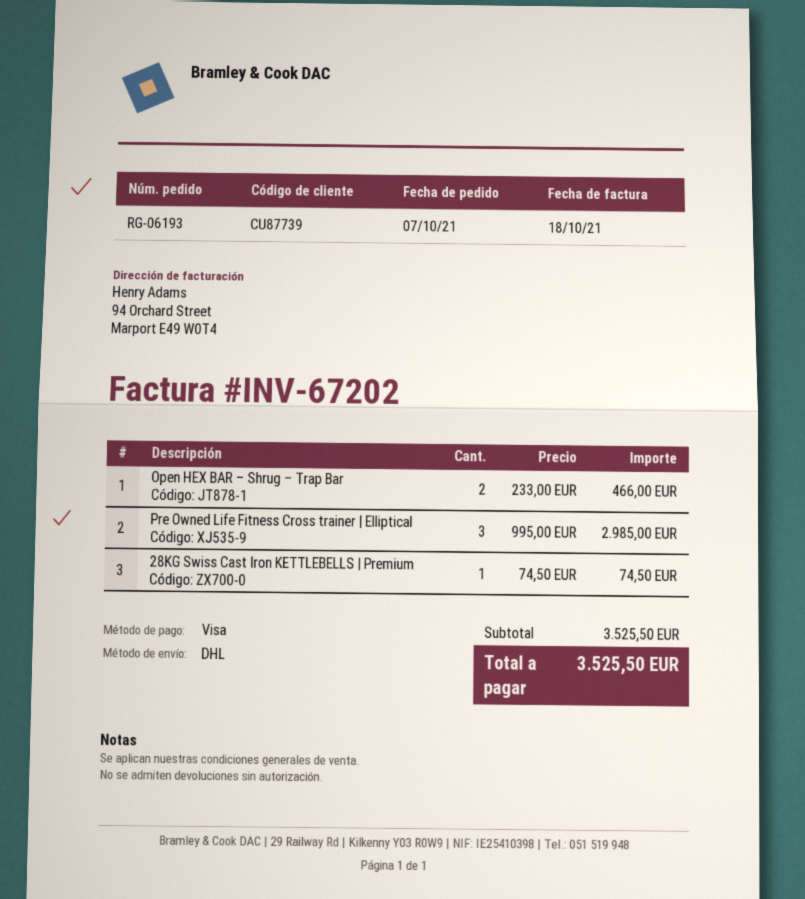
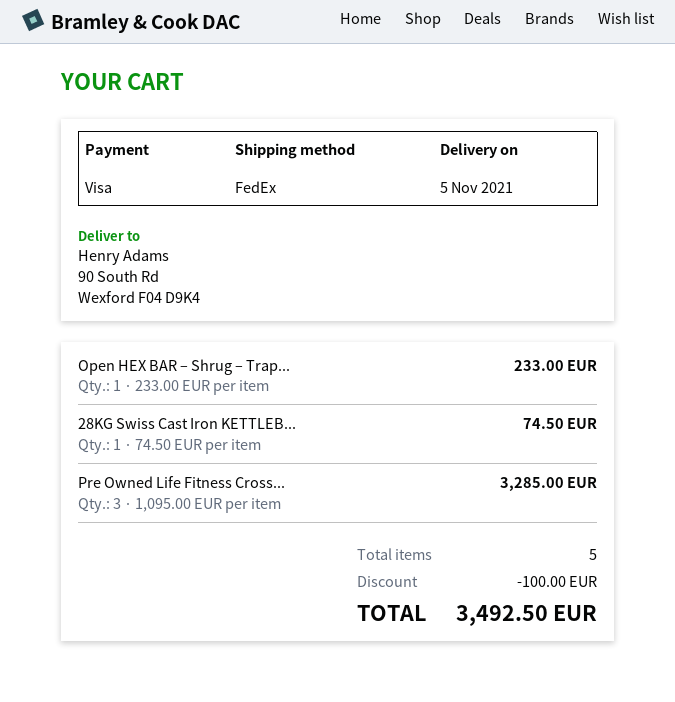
shipping method: DHL -> FedEx
Open HEX BAR – Shrug – Trap Bar: 2 x 233.00 = 466.00 -> 1 x 233.00 = 233.00
Pre Owned Life Fitness Cross trainer | Elliptical: 3 x 995.00 = 2985.00 -> 3 x 1095.00 = 3285.00
discount: none -> 100.00
total: 3525.50 -> 3492.50

